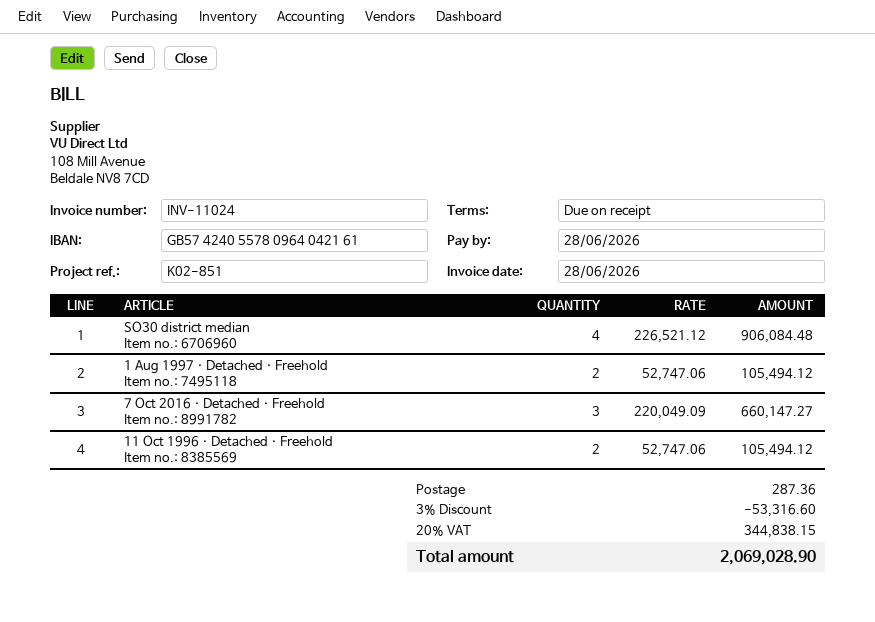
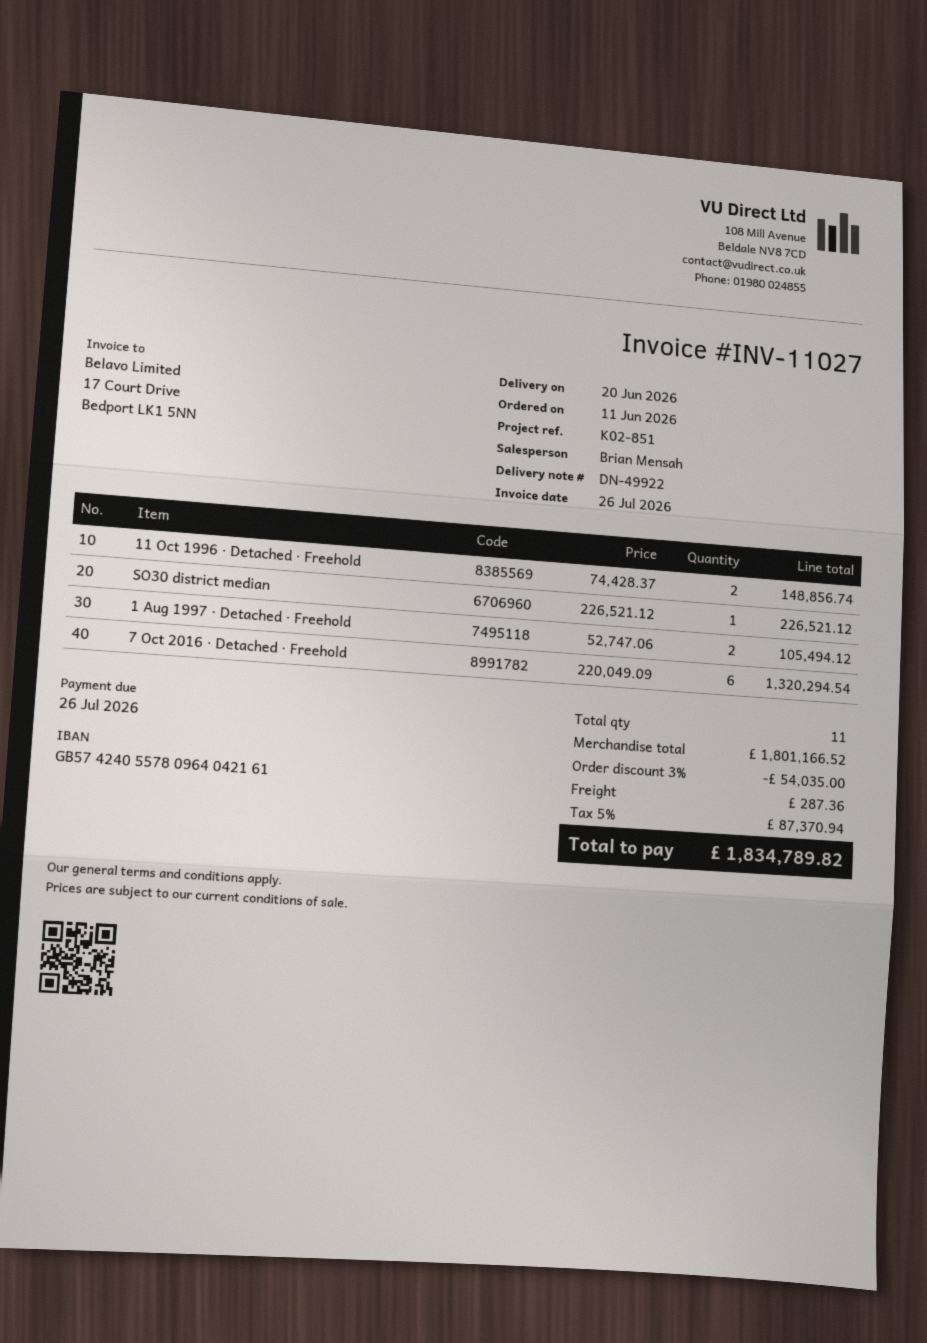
invoice number: INV-11024 -> INV-11027
invoice date: 2026-06-28 -> 2026-07-26
due date: 2026-06-28 -> 2026-07-26
SO30 district median: 4 x 226521.12 = 906084.48 -> 1 x 226521.12 = 226521.12
7 Oct 2016 · Detached · Freehold: 3 x 220049.09 = 660147.27 -> 6 x 220049.09 = 1320294.54
11 Oct 1996 · Detached · Freehold: 2 x 52747.06 = 105494.12 -> 2 x 74428.37 = 148856.74
discount: 3% = 53316.60 -> 3% = 54035.00
tax: 20% = 344838.15 -> 5% = 87370.94
total: 2069028.90 -> 1834789.82

